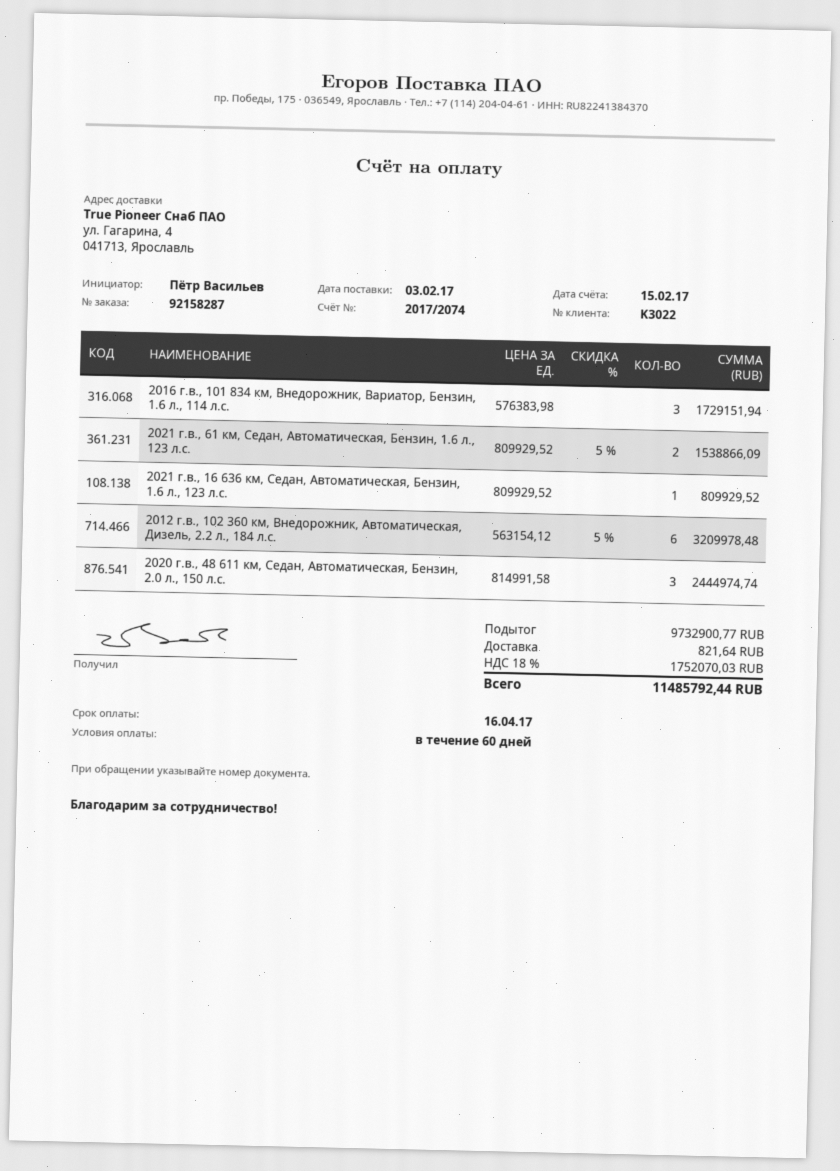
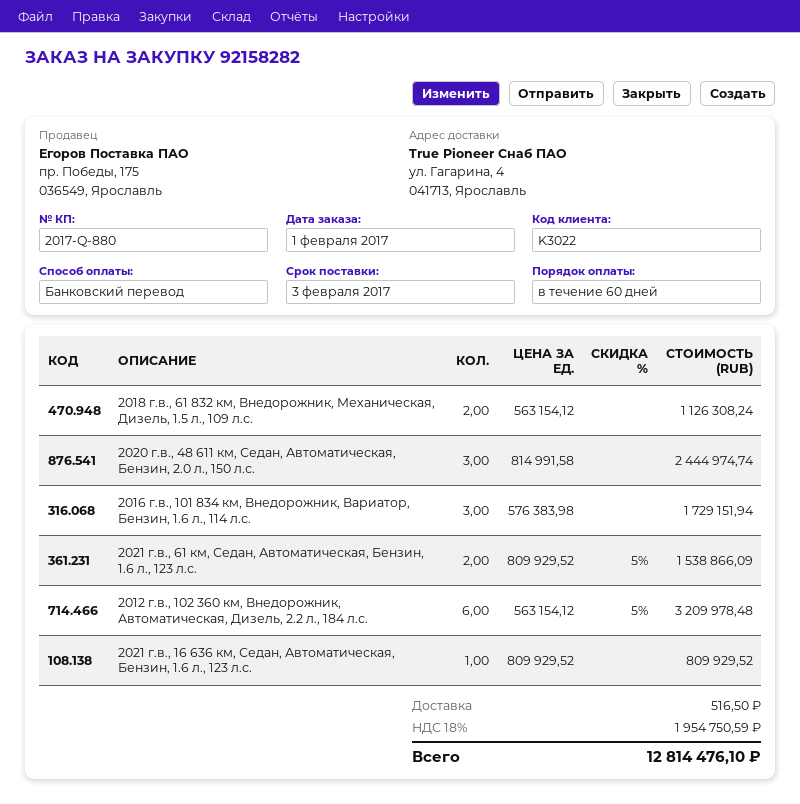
order number: 92158287 -> 92158282
2018 г.в., 61 832 км, Внедорожник, Механическая, Дизель, 1.5 л., 109 л.с.: none -> 2 x 563154.12 = 1126308.24
shipping: 821.64 -> 516.50
tax: 18% = 1752070.03 -> 18% = 1954750.59
total: 11485792.44 -> 12814476.10

